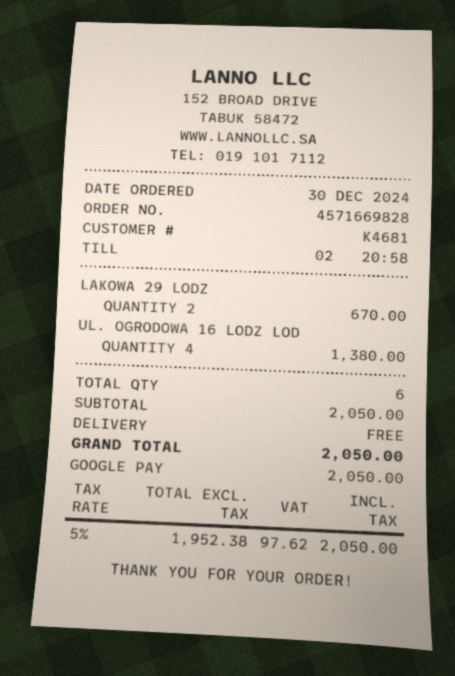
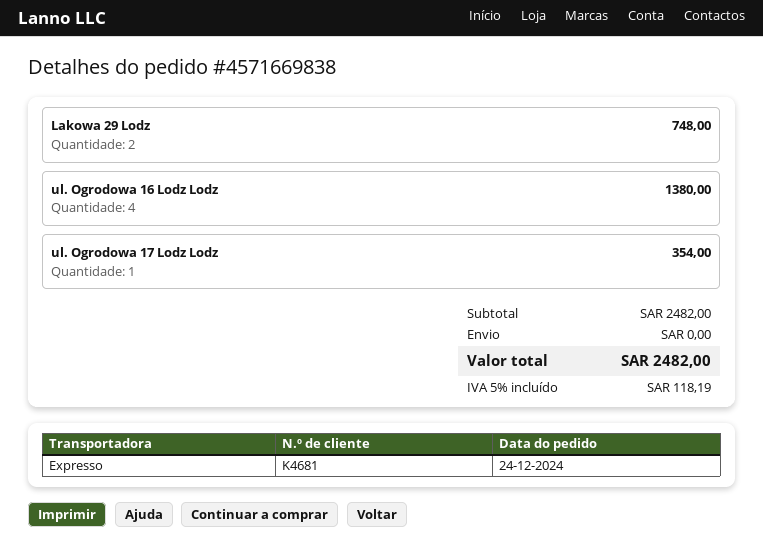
order number: 4571669828 -> 4571669838
order date: 2024-12-30 -> 2024-12-24
LAKOWA 29 LODZ: 2 for 670.00 -> 2 for 748.00
ul. Ogrodowa 17 Lodz Lodz: none -> 1 for 354.00
subtotal: 2050.00 -> 2482.00
tax: 5% = 97.62 -> 5% = 118.19
total: 2050.00 -> 2482.00

